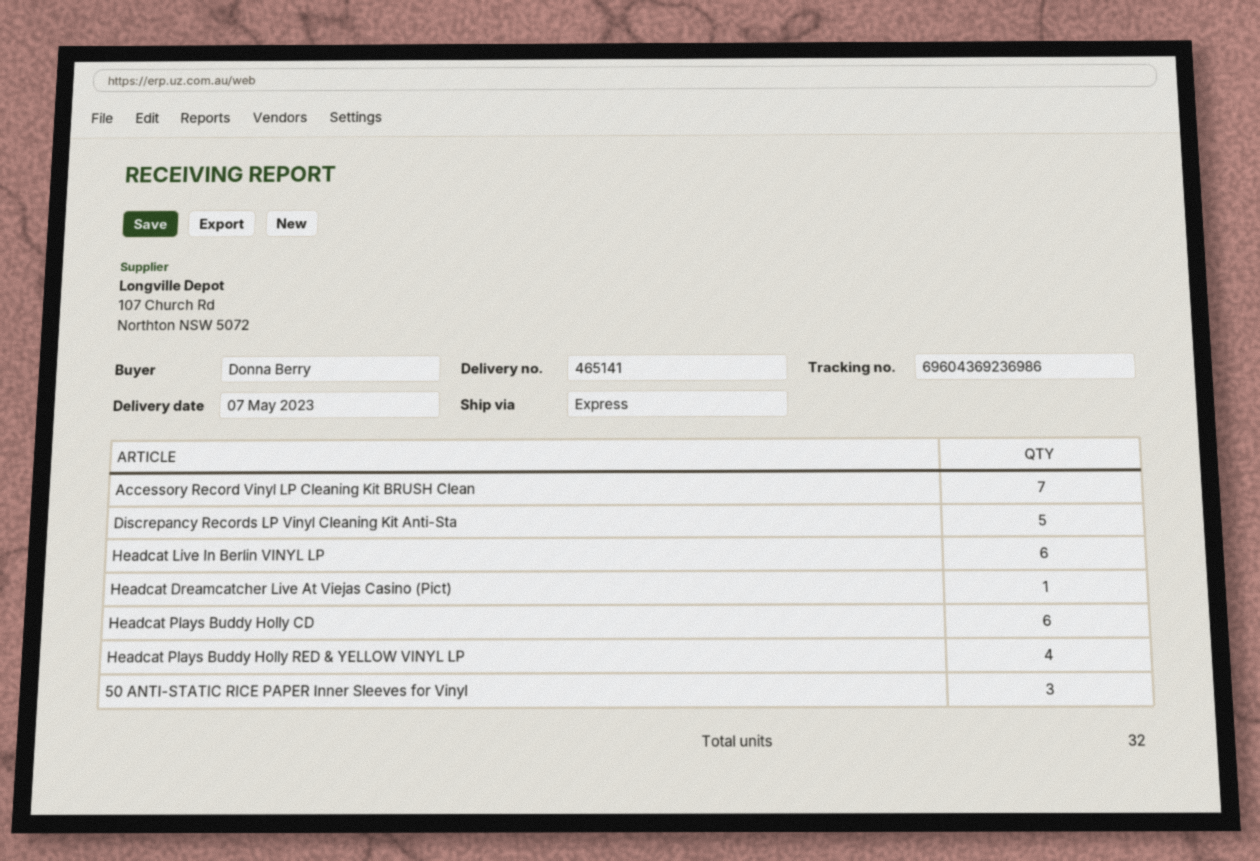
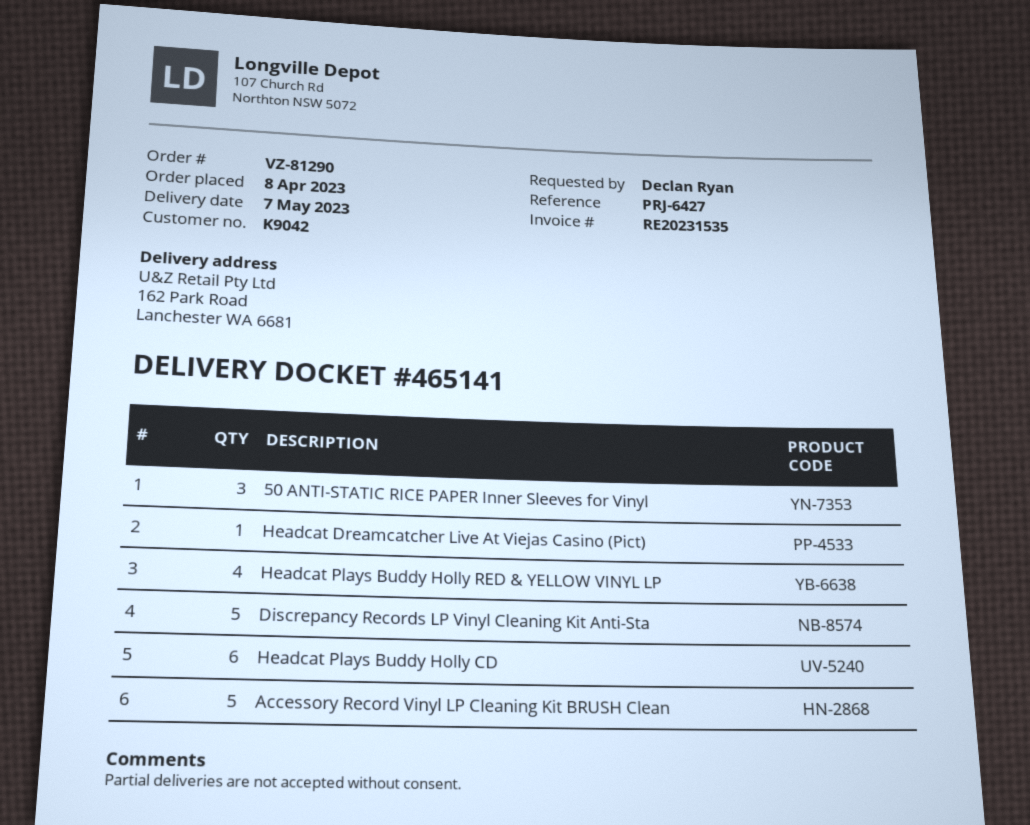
ordered by: Donna Berry -> Declan Ryan
Accessory Record Vinyl LP Cleaning Kit BRUSH Clean: 7 -> 5
Headcat Live In Berlin VINYL LP: 6 -> none

